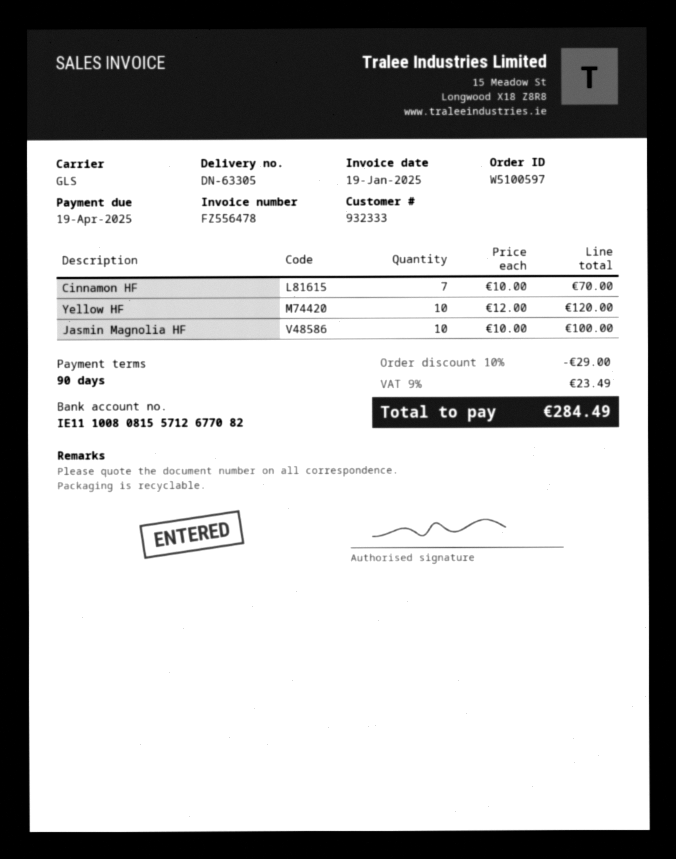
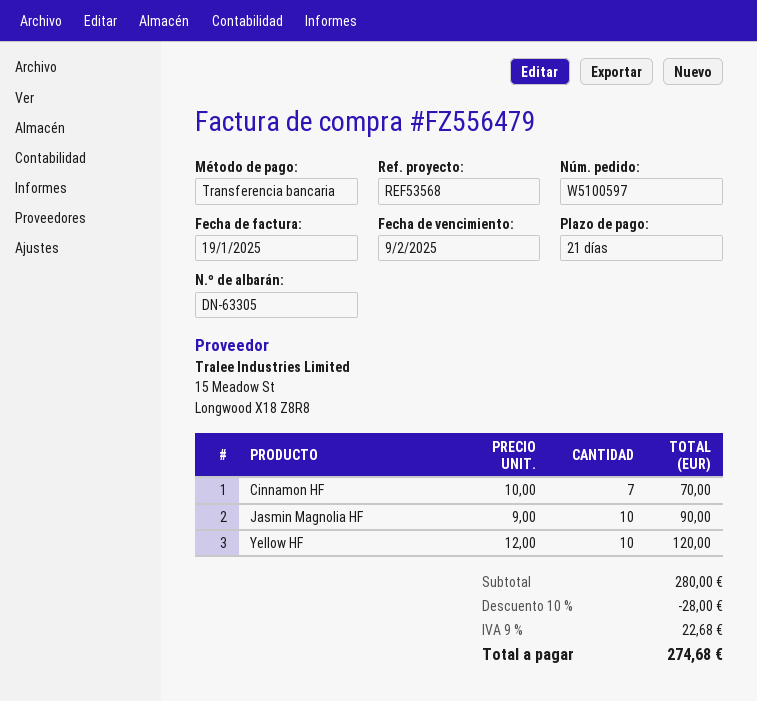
invoice number: FZ556478 -> FZ556479
payment terms: 90 days -> 21 days
due date: 2025-04-19 -> 2025-02-09
Jasmin Magnolia HF: 10 x 10.00 = 100.00 -> 10 x 9.00 = 90.00
discount: 10% = 29.00 -> 10% = 28.00
tax: 9% = 23.49 -> 9% = 22.68
total: 284.49 -> 274.68

